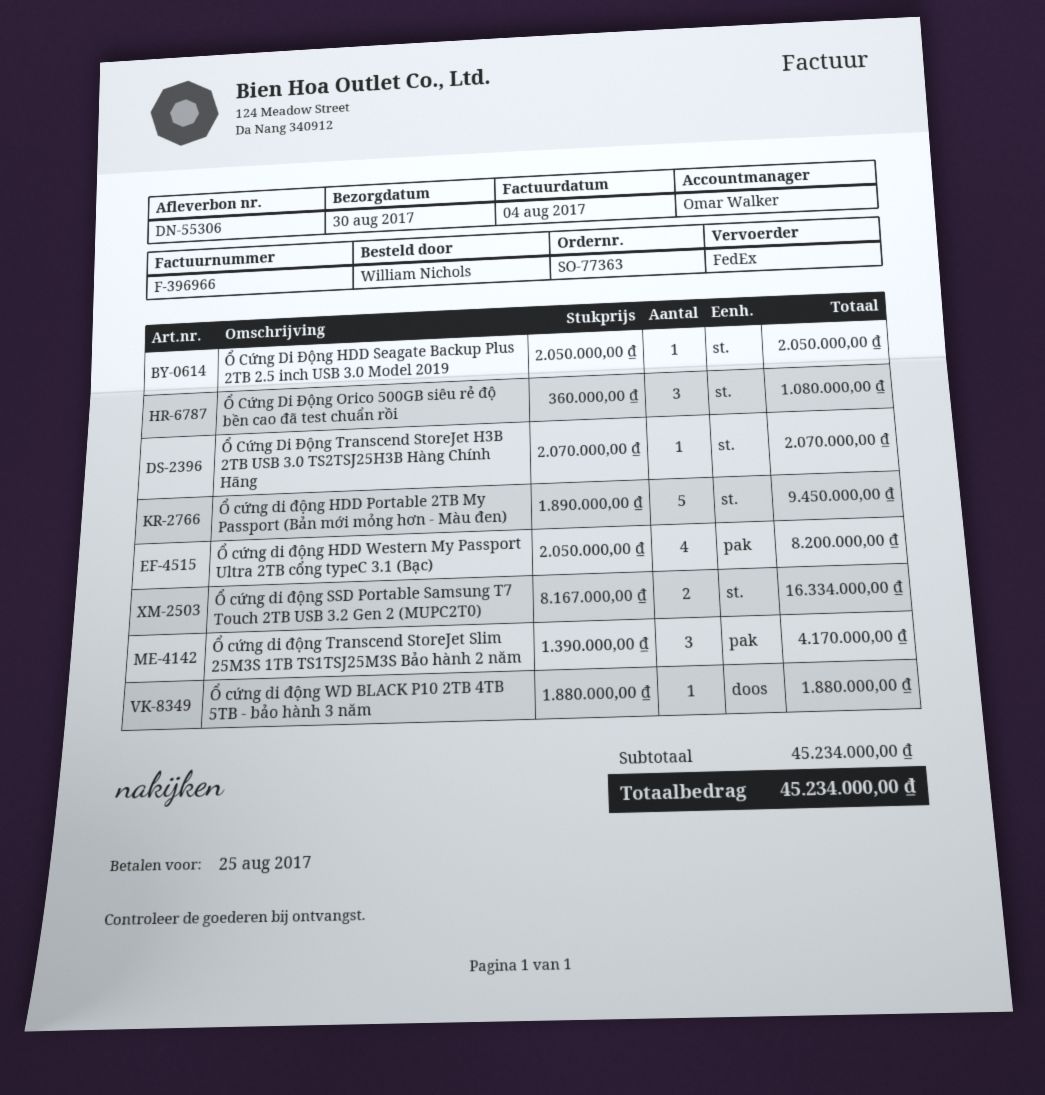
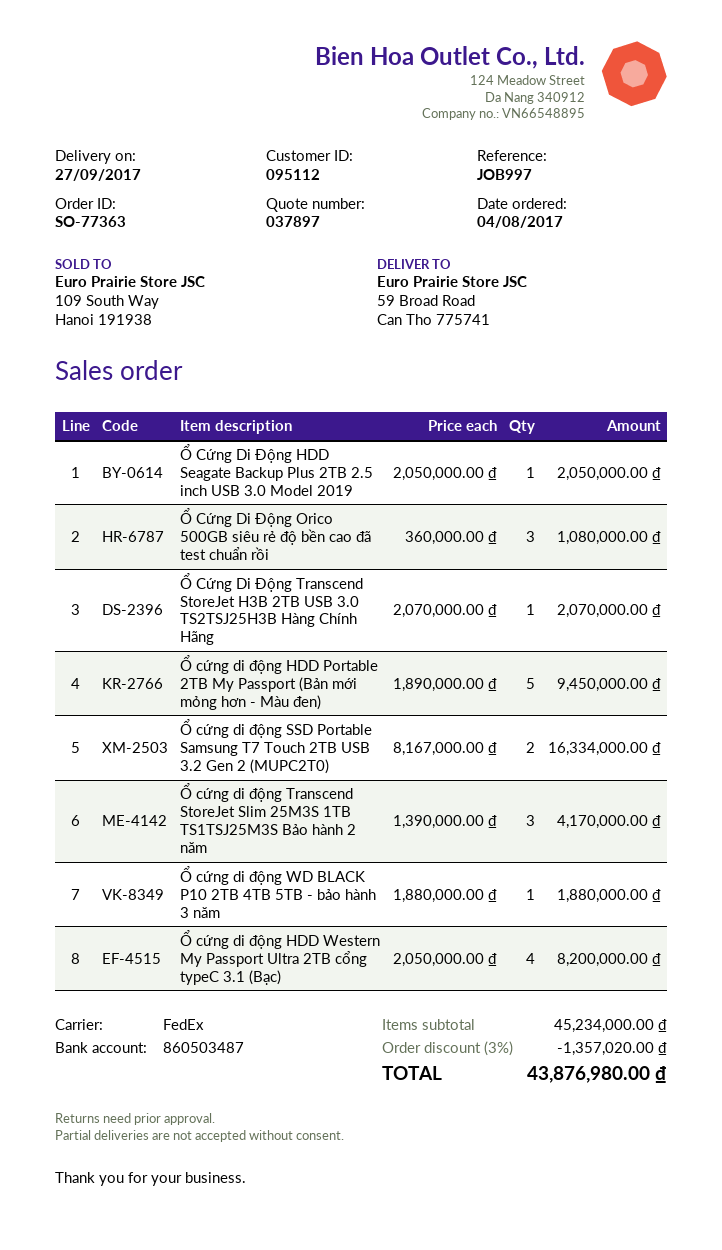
delivery date: 2017-08-30 -> 2017-09-27
discount: none -> 3% = 1357020.00
total: 45234000.00 -> 43876980.00

